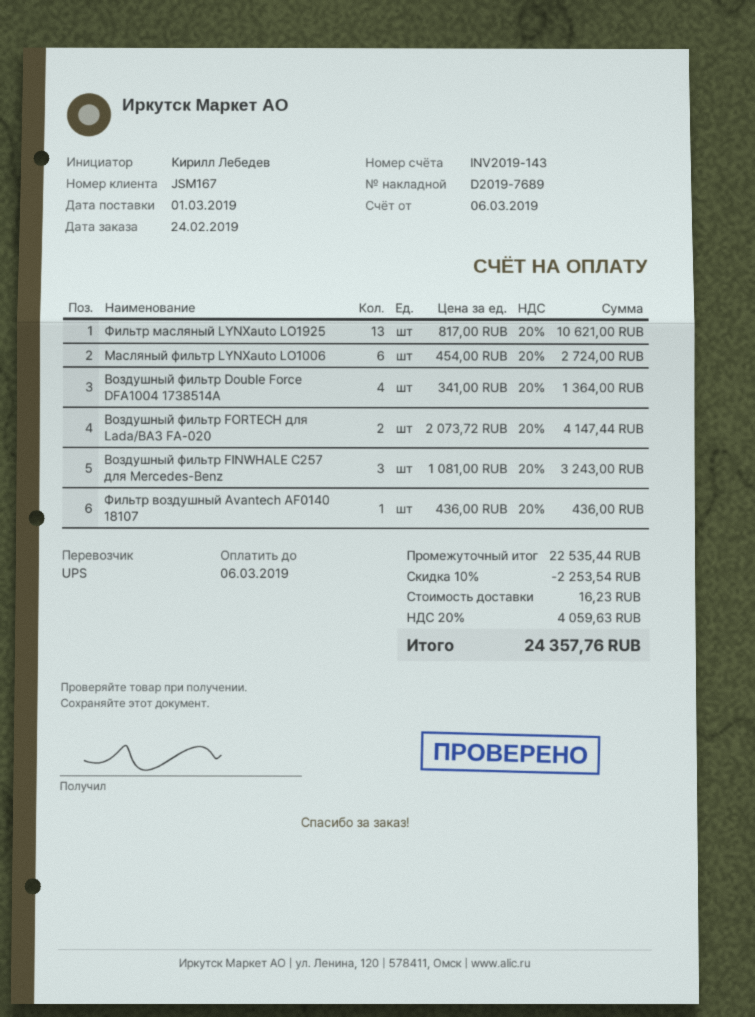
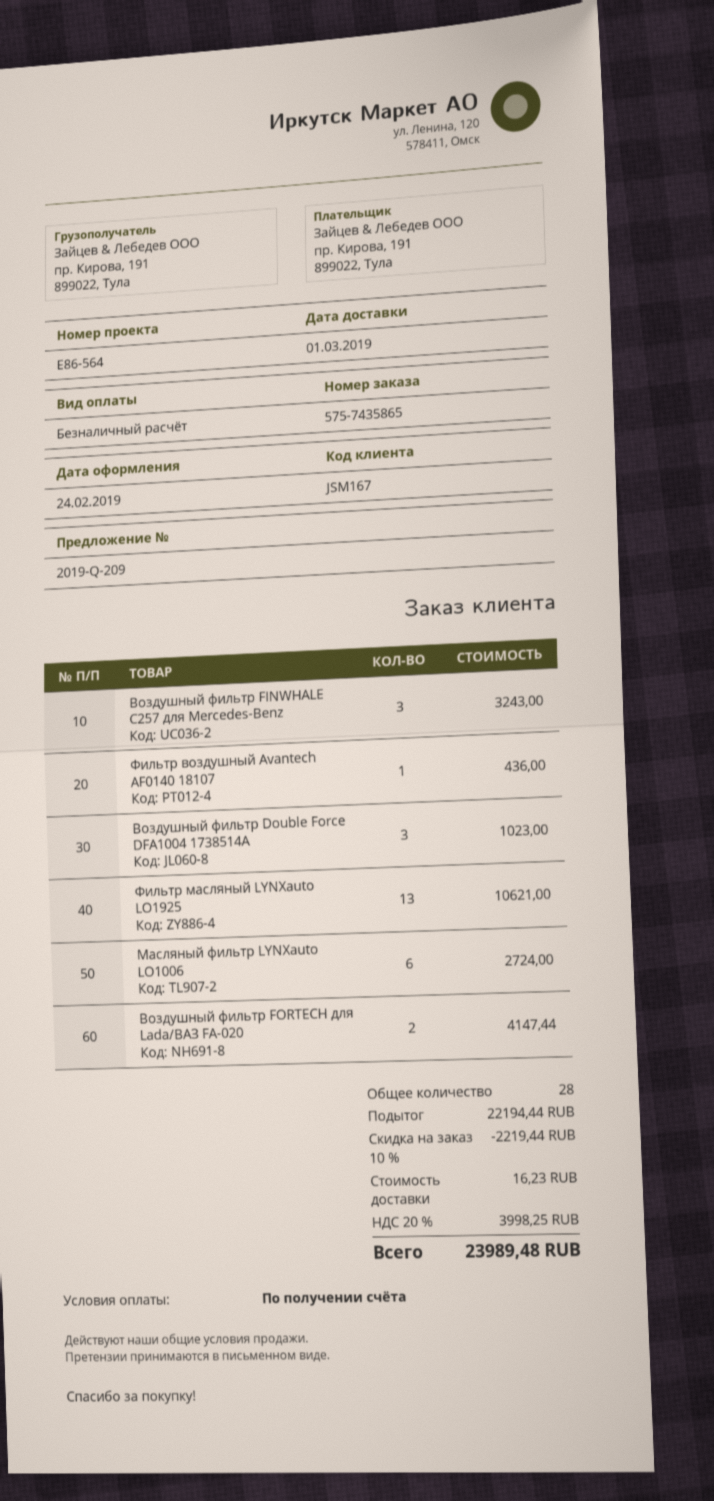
Воздушный фильтр Double Force DFA1004 1738514А: 4 for 1364.00 -> 3 for 1023.00
subtotal: 22535.44 -> 22194.44
discount: 10% = 2253.54 -> 10% = 2219.44
tax: 20% = 4059.63 -> 20% = 3998.25
total: 24357.76 -> 23989.48

